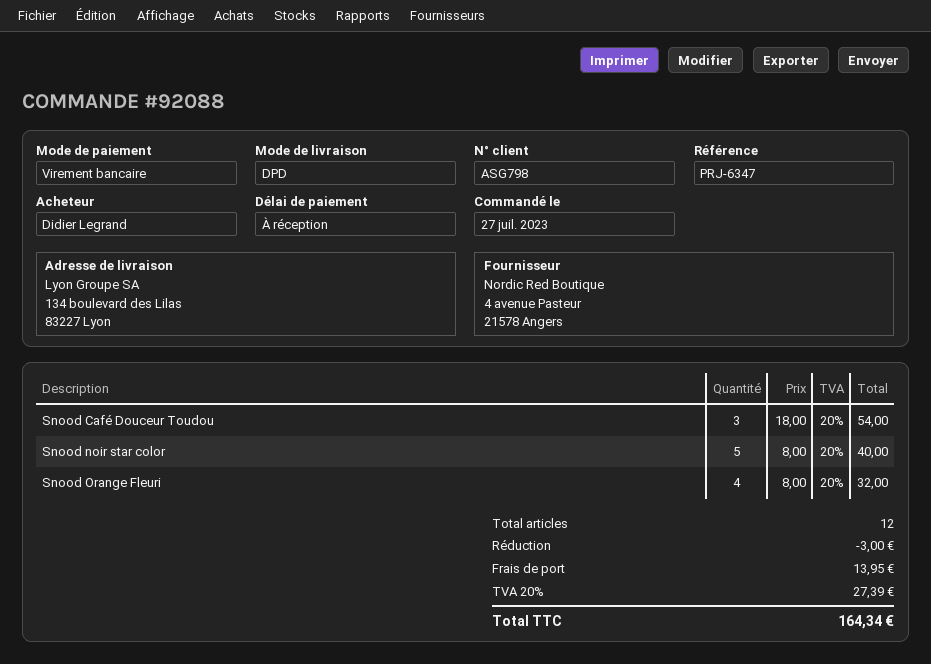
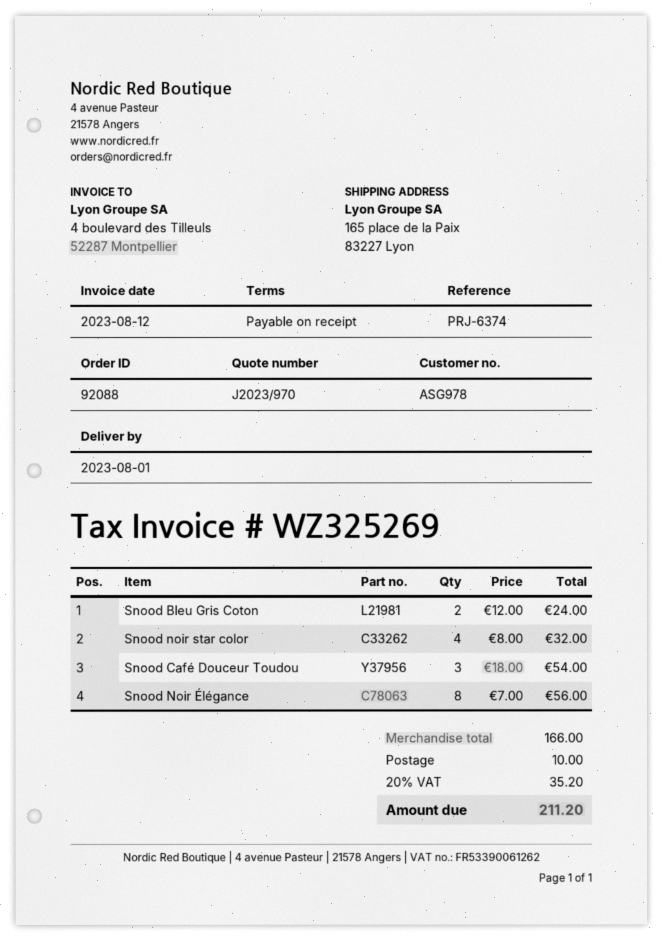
customer number: ASG798 -> ASG978
reference: PRJ-6347 -> PRJ-6374
ship to: 134 boulevard des Lilas, 83227 Lyon -> 165 place de la Paix, 83227 Lyon
Snood noir star color: 5 x 8.00 = 40.00 -> 4 x 8.00 = 32.00
Snood Orange Fleuri: 4 x 8.00 = 32.00 -> none
Snood Bleu Gris Coton: none -> 2 x 12.00 = 24.00
Snood Noir Élégance: none -> 8 x 7.00 = 56.00
discount: 3.00 -> none
shipping: 13.95 -> 10.00
tax: 20% = 27.39 -> 20% = 35.20
total: 164.34 -> 211.20

